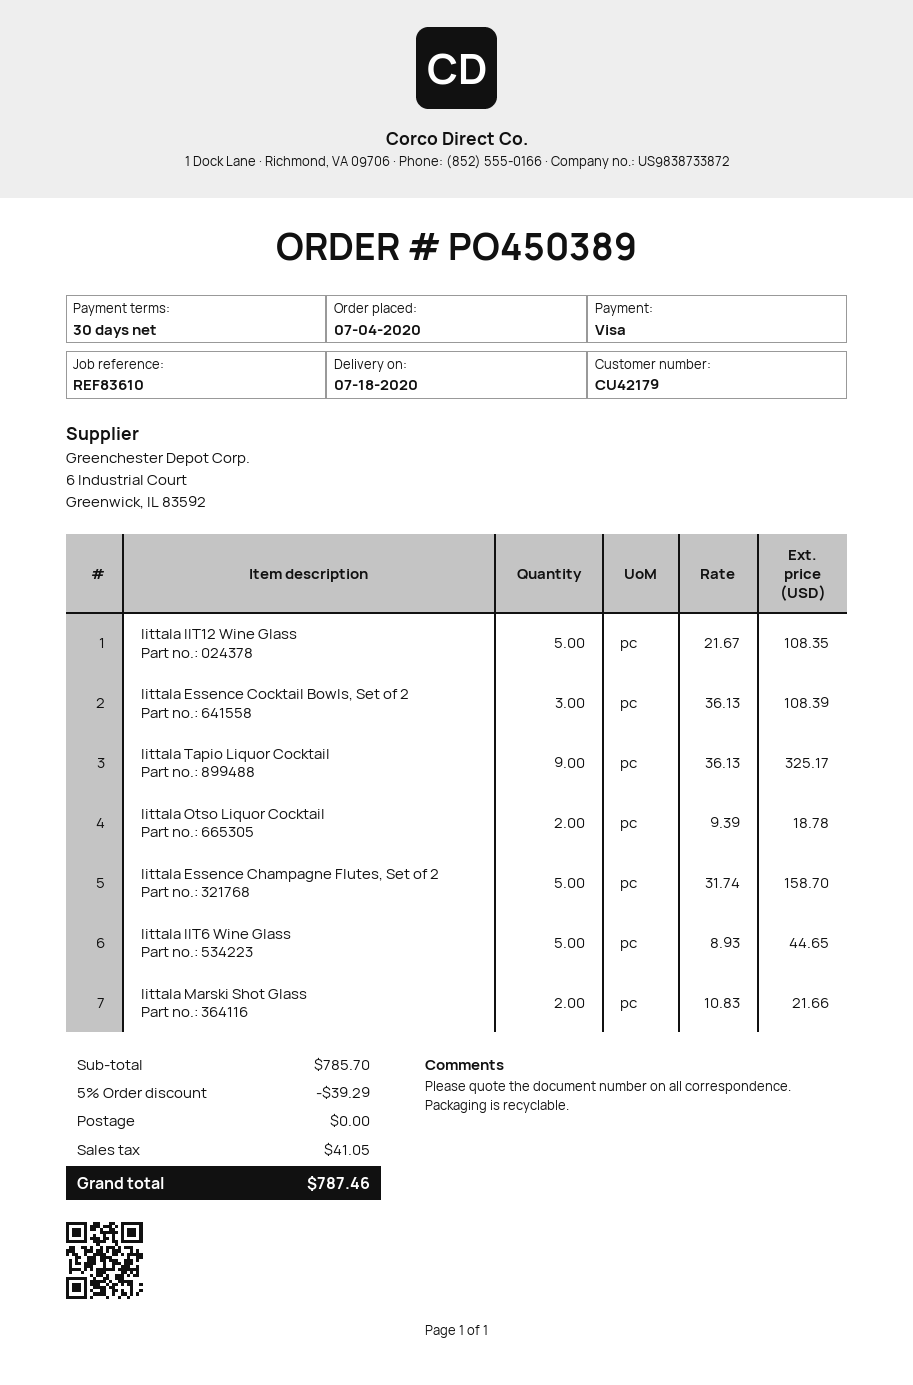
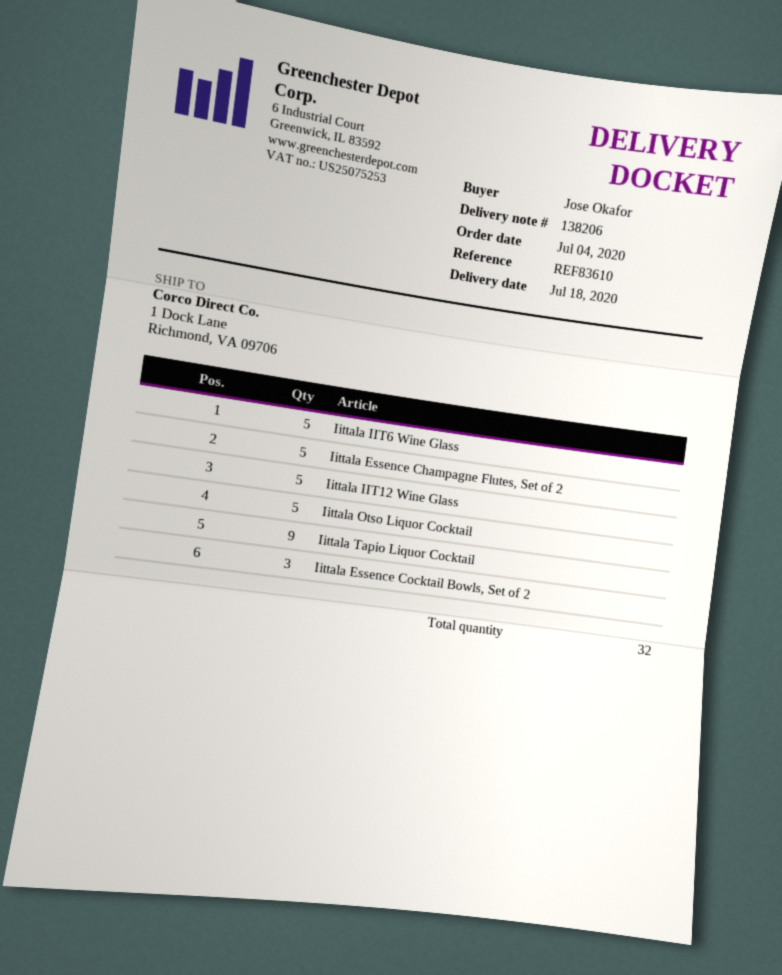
Iittala Otso Liquor Cocktail: 2 -> 5
Iittala Marski Shot Glass: 2 -> none

